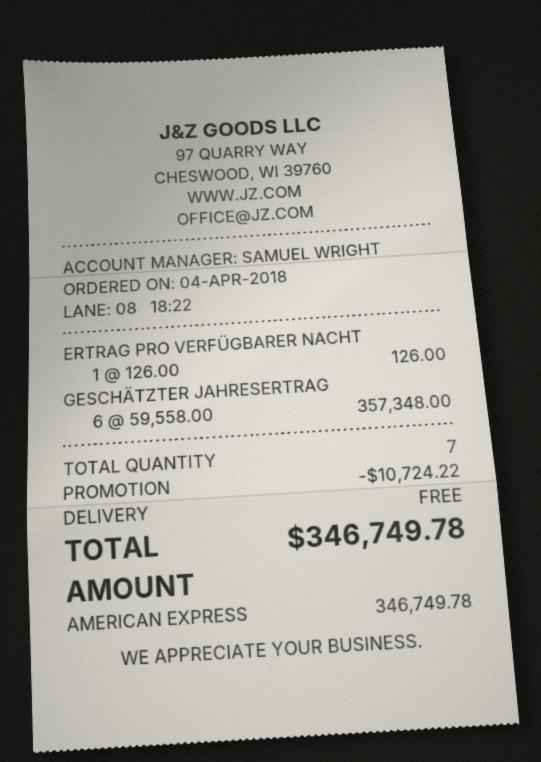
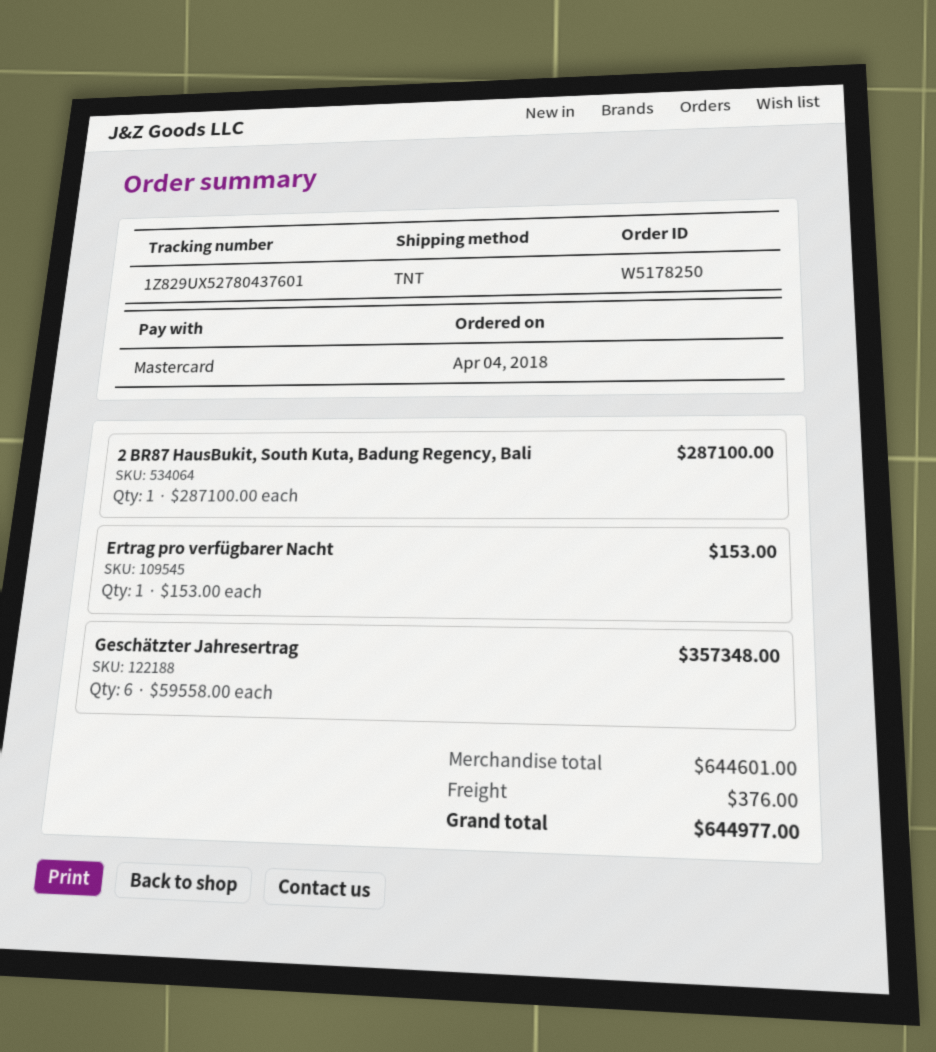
payment method: American Express -> Mastercard
ERTRAG PRO VERFÜGBARER NACHT: 1 x 126.00 = 126.00 -> 1 x 153.00 = 153.00
2 BR87 HausBukit, South Kuta, Badung Regency, Bali: none -> 1 x 287100.00 = 287100.00
discount: 10724.22 -> none
shipping: 0.00 -> 376.00
total: 346749.78 -> 644977.00

